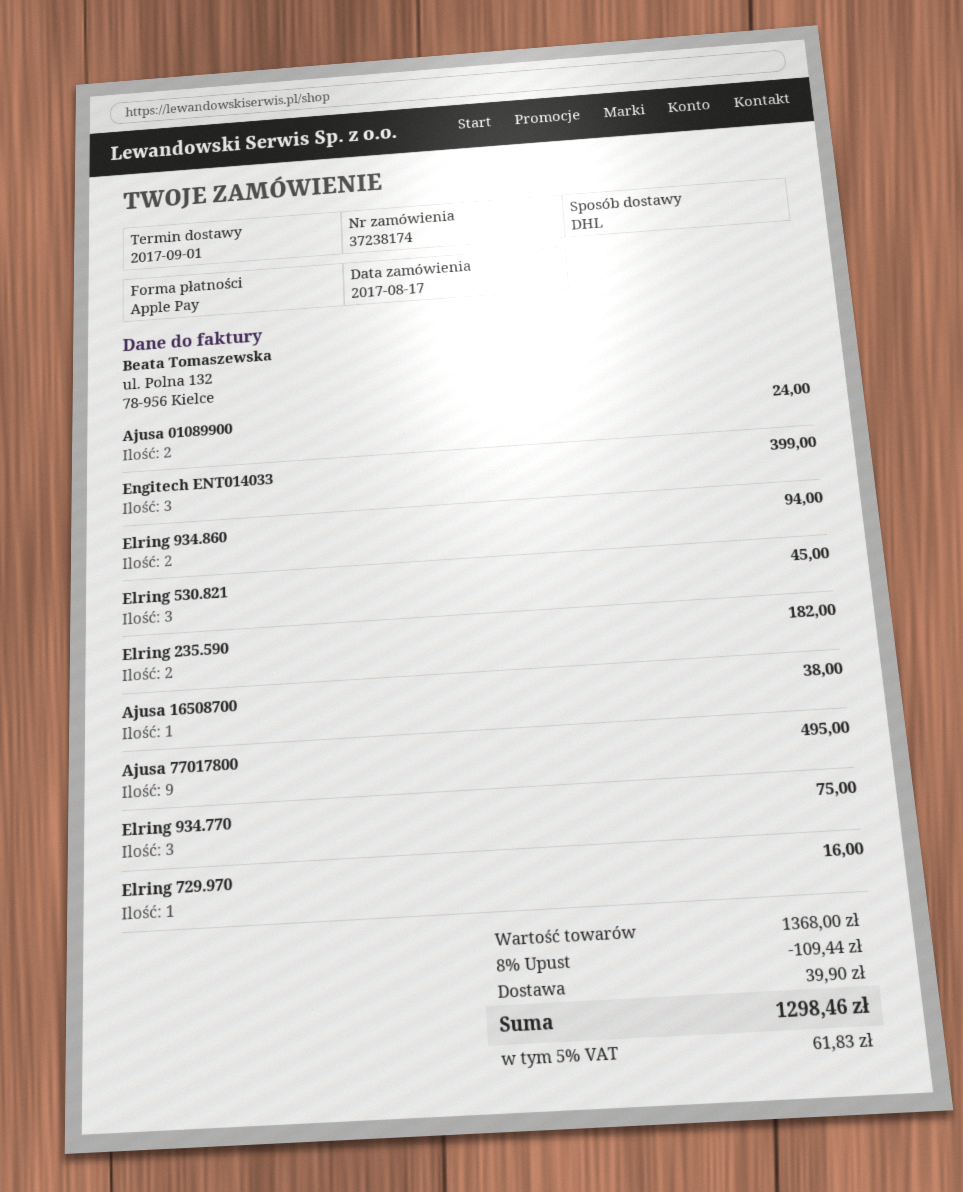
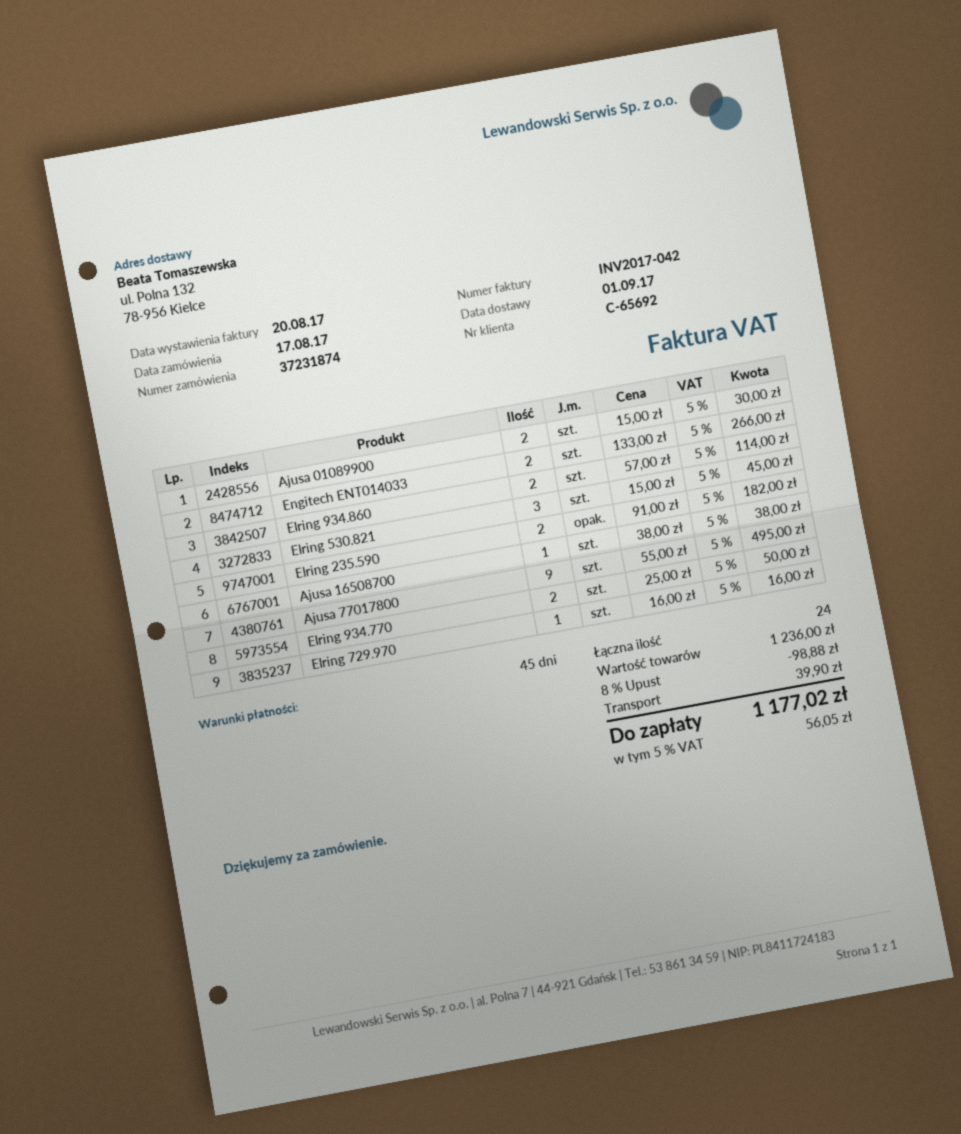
order number: 37238174 -> 37231874
Ajusa 01089900: 2 for 24.00 -> 2 for 30.00
Engitech ENT014033: 3 for 399.00 -> 2 for 266.00
Elring 934.860: 2 for 94.00 -> 2 for 114.00
Elring 934.770: 3 for 75.00 -> 2 for 50.00
subtotal: 1368.00 -> 1236.00
discount: 8% = 109.44 -> 8% = 98.88
tax: 5% = 61.83 -> 5% = 56.05
total: 1298.46 -> 1177.02

